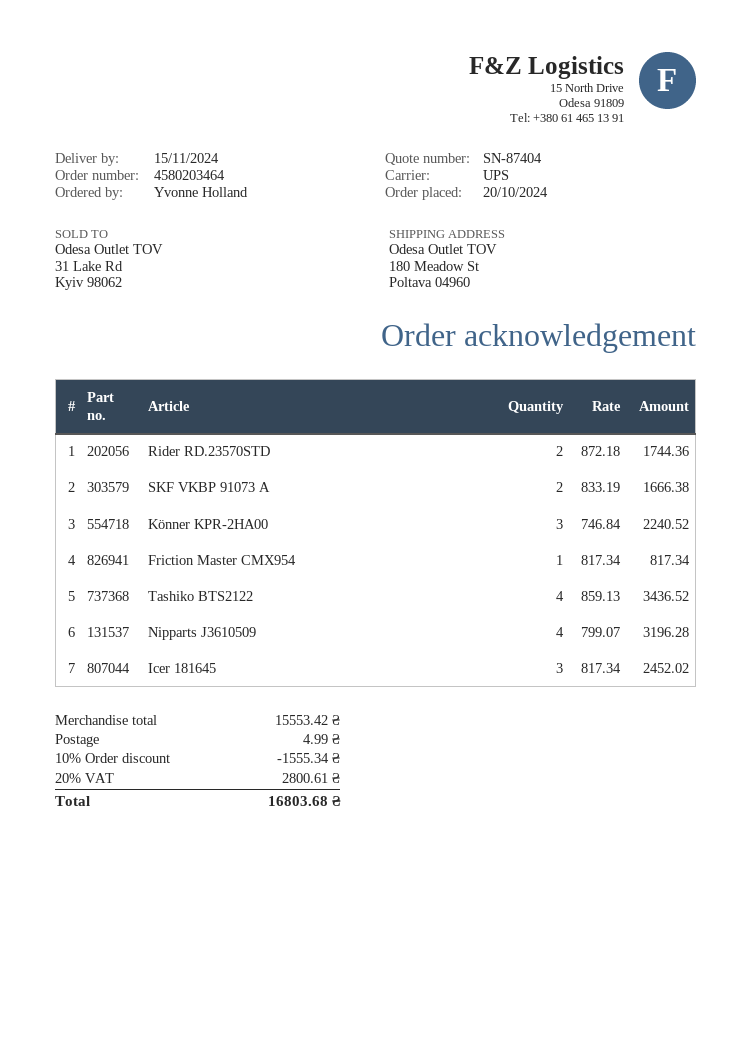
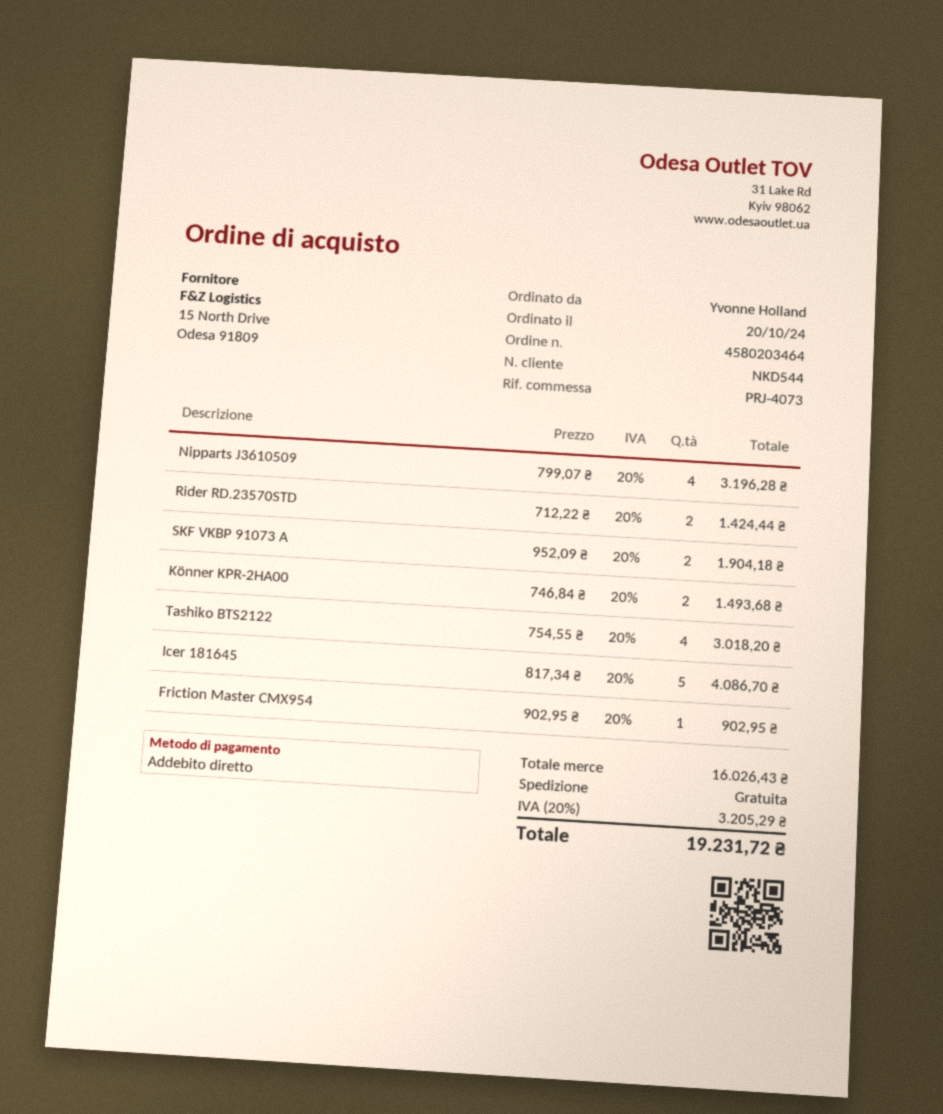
Rider RD.23570STD: 2 x 872.18 = 1744.36 -> 2 x 712.22 = 1424.44
SKF VKBP 91073 A: 2 x 833.19 = 1666.38 -> 2 x 952.09 = 1904.18
Könner KPR-2HA00: 3 x 746.84 = 2240.52 -> 2 x 746.84 = 1493.68
Friction Master CMX954: 1 x 817.34 = 817.34 -> 1 x 902.95 = 902.95
Tashiko BTS2122: 4 x 859.13 = 3436.52 -> 4 x 754.55 = 3018.20
Icer 181645: 3 x 817.34 = 2452.02 -> 5 x 817.34 = 4086.70
subtotal: 15553.42 -> 16026.43
discount: 10% = 1555.34 -> none
shipping: 4.99 -> 0.00
tax: 20% = 2800.61 -> 20% = 3205.29
total: 16803.68 -> 19231.72

